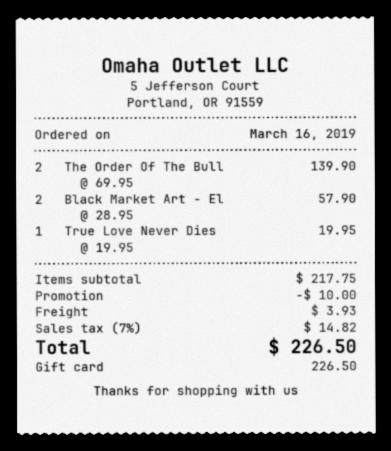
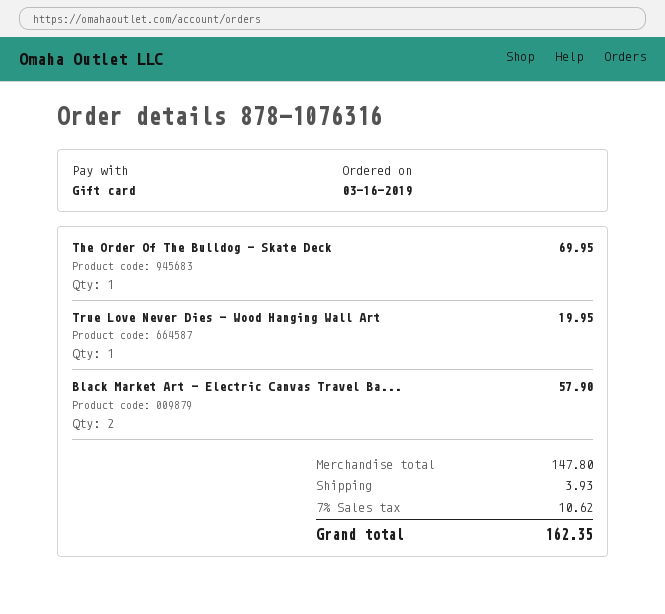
The Order Of The Bull: 2 for 139.90 -> 1 for 69.95
subtotal: 217.75 -> 147.80
discount: 10.00 -> none
tax: 7% = 14.82 -> 7% = 10.62
total: 226.50 -> 162.35

